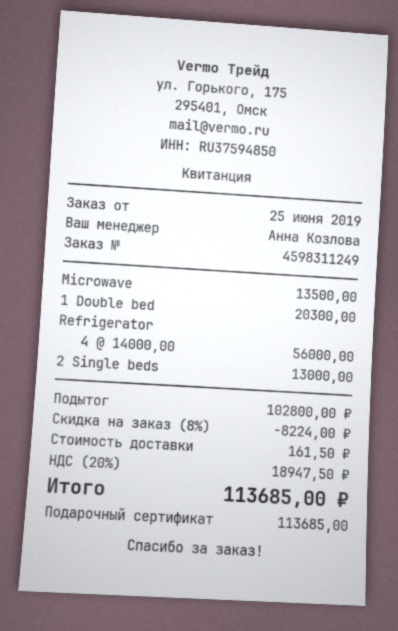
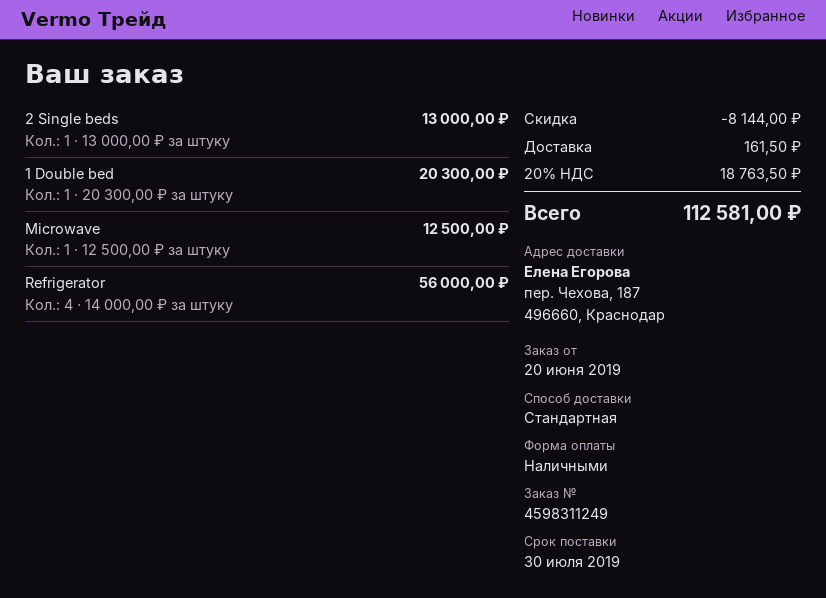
order date: 2019-06-25 -> 2019-06-20
payment method: gift card -> cash
Microwave: 1 x 13500.00 = 13500.00 -> 1 x 12500.00 = 12500.00
discount: 8224.00 -> 8144.00
tax: 20% = 18947.50 -> 20% = 18763.50
total: 113685.00 -> 112581.00

